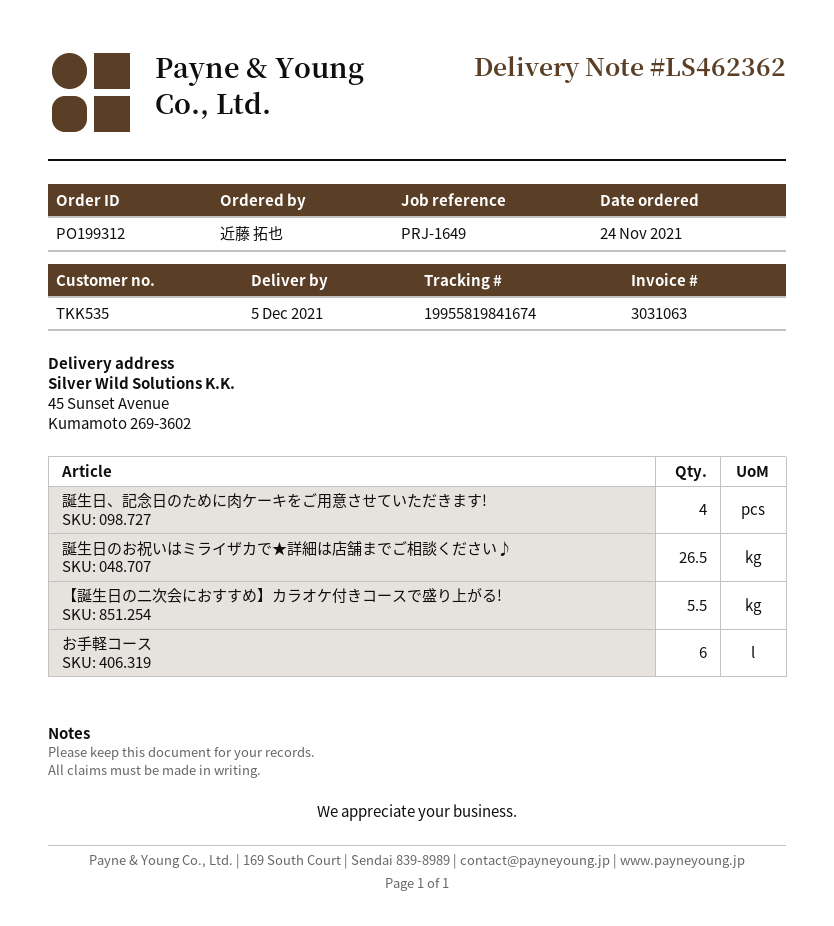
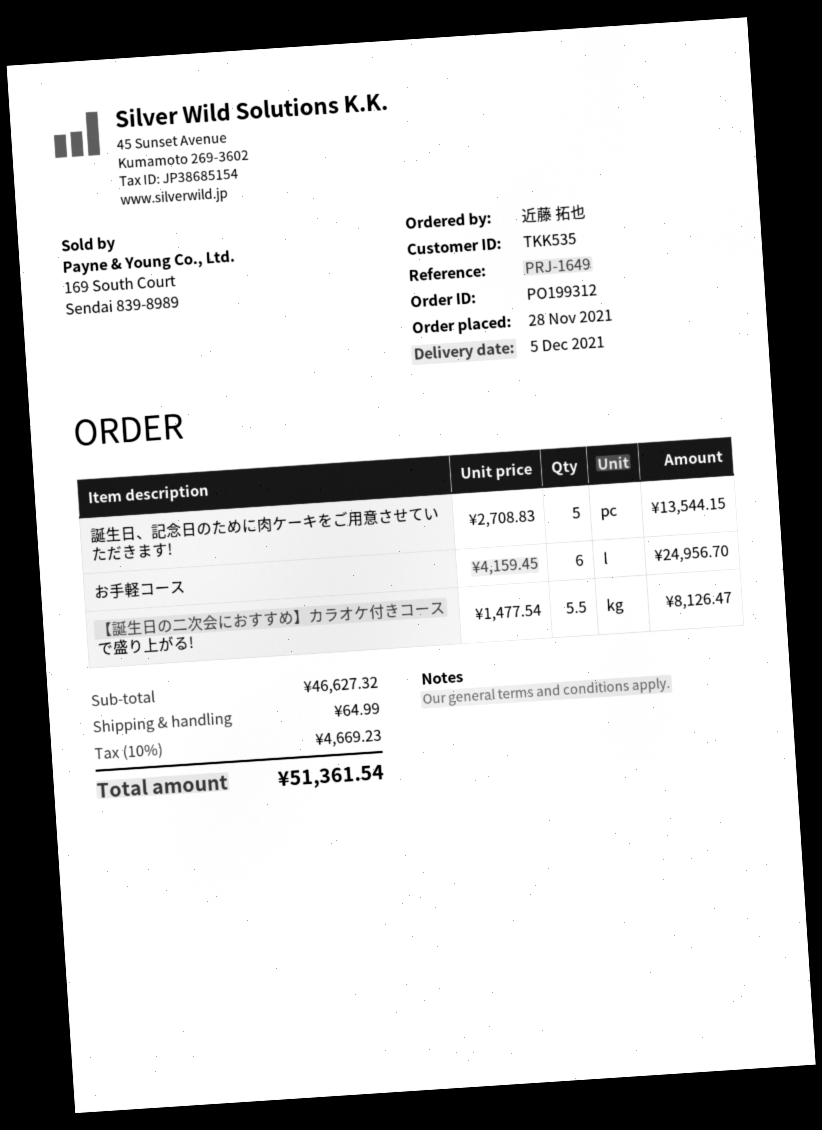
order date: 2021-11-24 -> 2021-11-28
誕生日、記念日のために肉ケーキをご用意させていただきます!: 4 -> 5
誕生日のお祝いはミライザカで★詳細は店舗までご相談ください♪: 26.5 -> none

